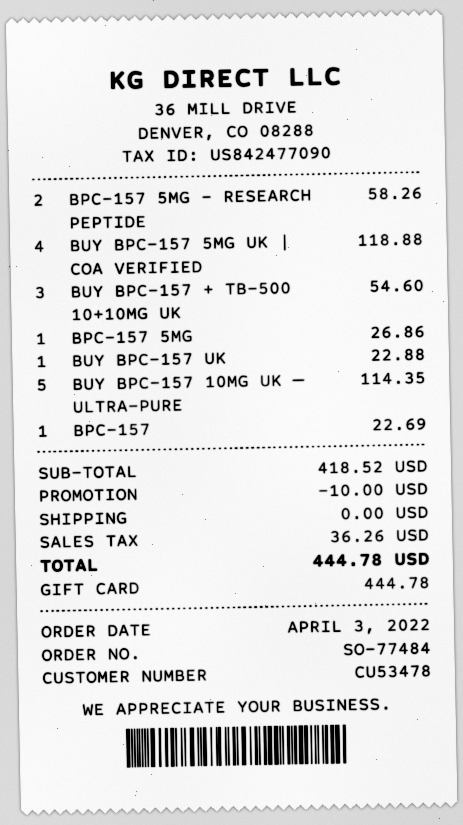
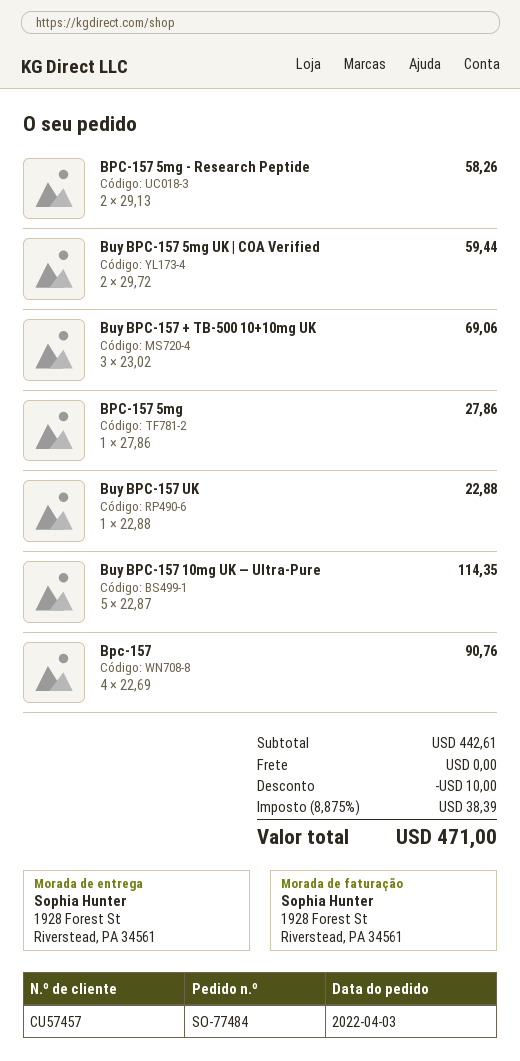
customer number: CU53478 -> CU57457
BUY BPC-157 5MG UK | COA VERIFIED: 4 for 118.88 -> 2 for 59.44
BUY BPC-157 + TB-500 10+10MG UK: 3 for 54.60 -> 3 for 69.06
BPC-157 5MG: 1 for 26.86 -> 1 for 27.86
BPC-157: 1 for 22.69 -> 4 for 90.76
subtotal: 418.52 -> 442.61
tax: 36.26 -> 38.39
total: 444.78 -> 471.00

